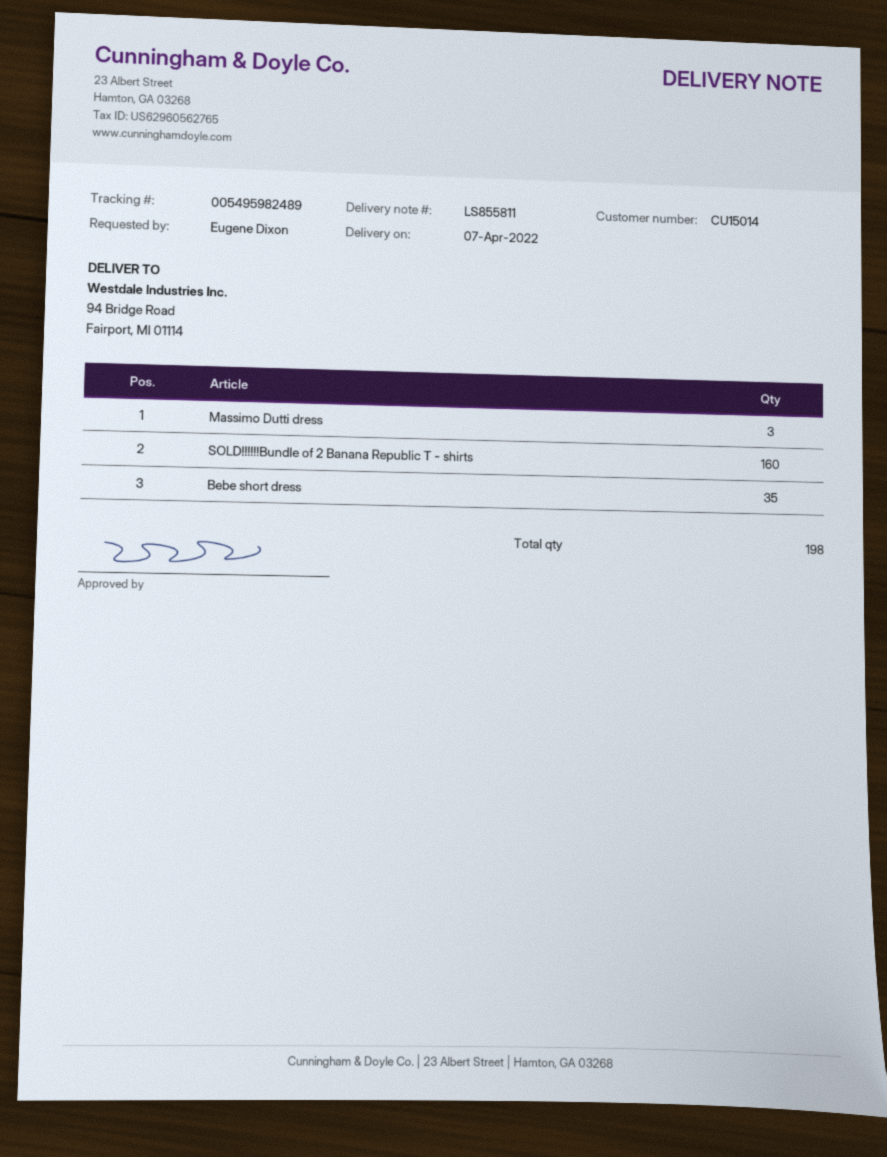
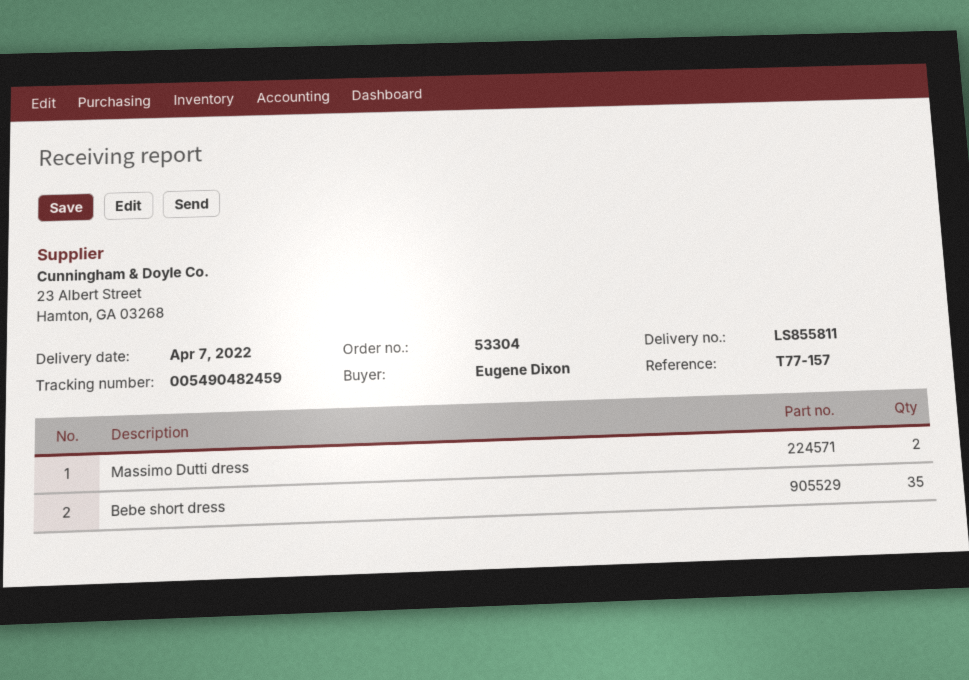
tracking number: 005495982489 -> 005490482459
Massimo Dutti dress: 3 -> 2
SOLD!!!!!!Bundle of 2 Banana Republic T - shirts: 160 -> none

